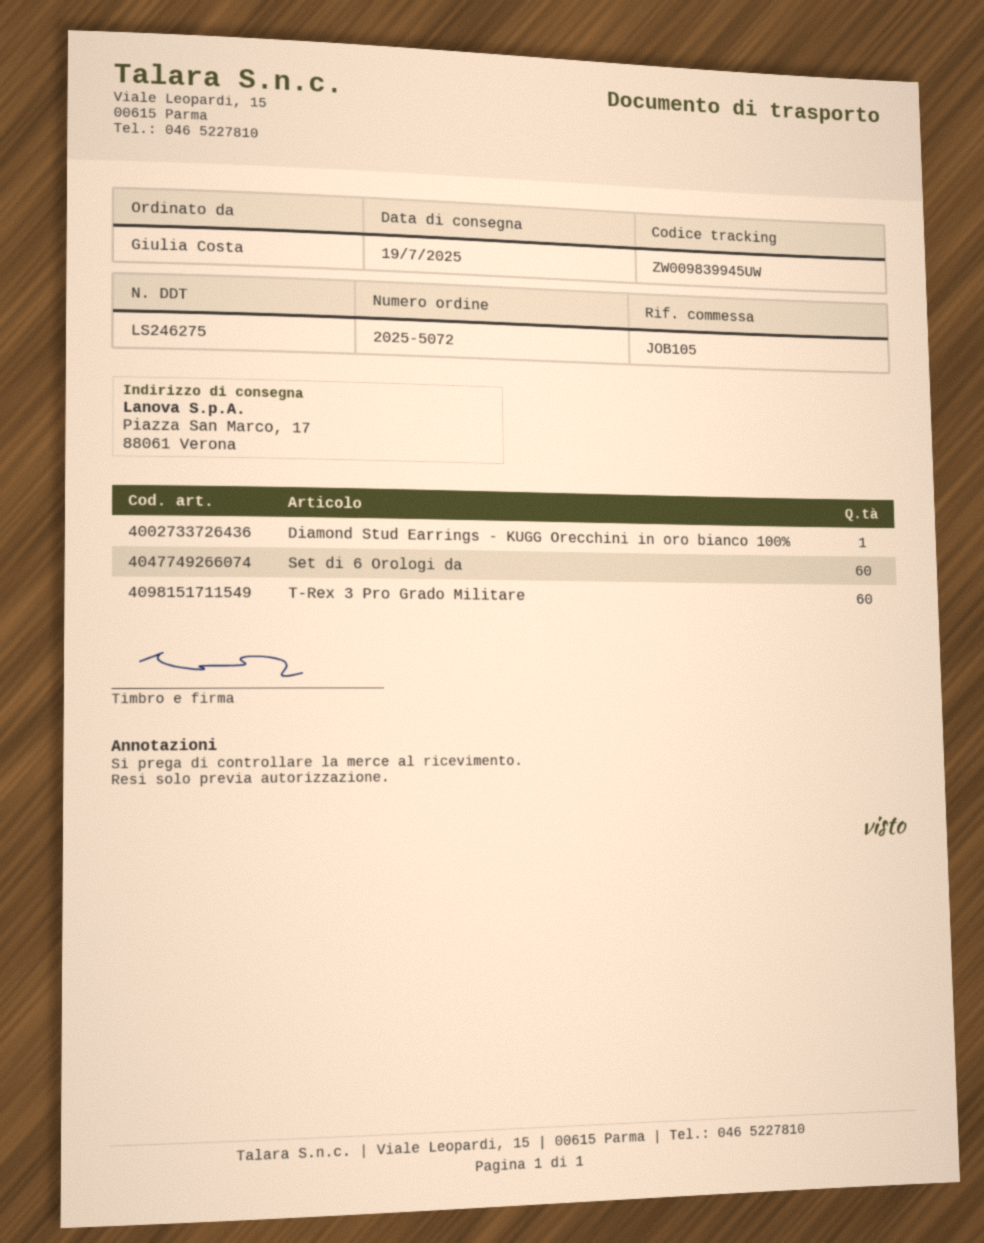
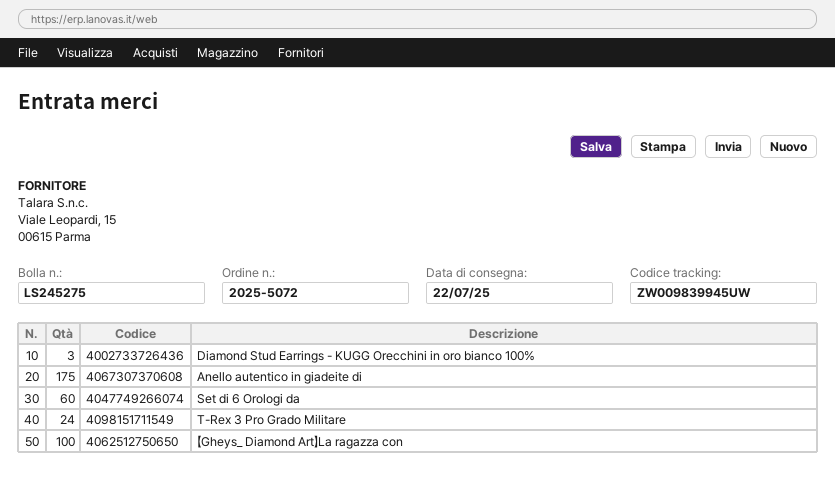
delivery note number: LS246275 -> LS245275
delivery date: 2025-07-19 -> 2025-07-22
Diamond Stud Earrings - KUGG Orecchini in oro bianco 100%: 1 -> 3
T-Rex 3 Pro Grado Militare: 60 -> 24
Anello autentico in giadeite di: none -> 175
【Gheys_ Diamond Art】La ragazza con: none -> 100

